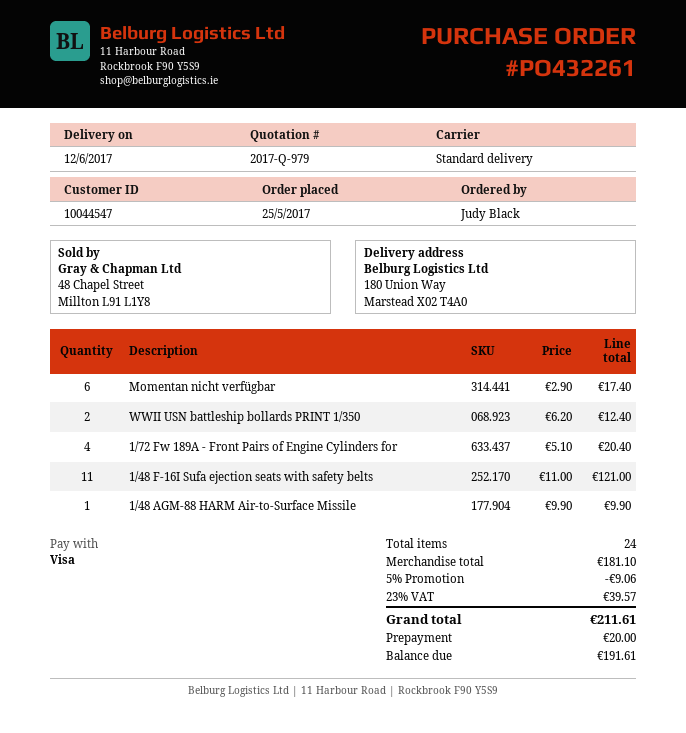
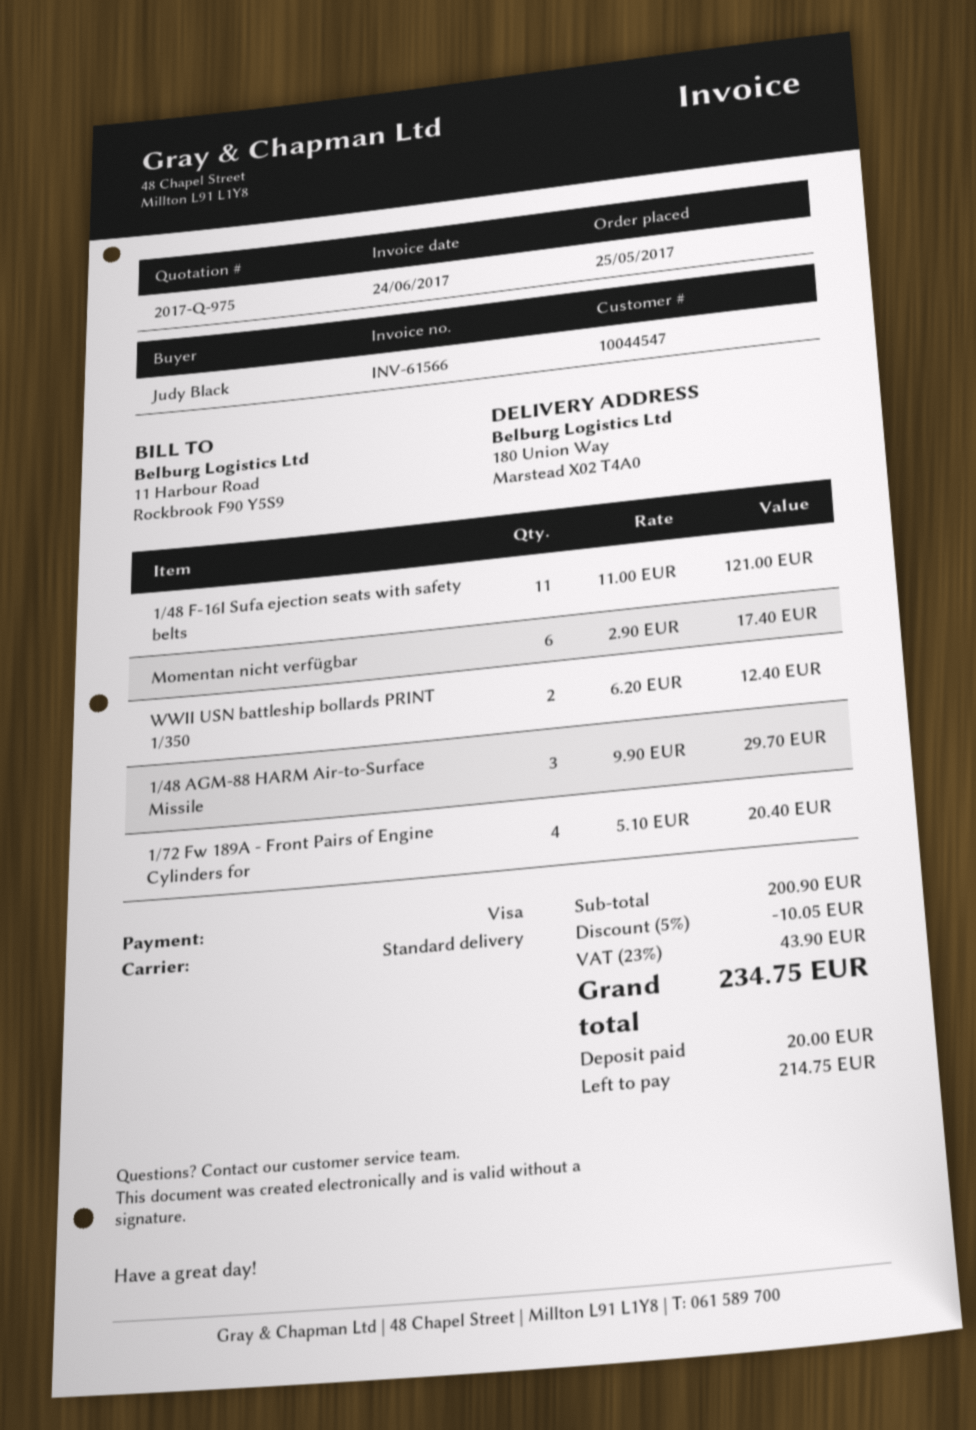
quote number: 2017-Q-979 -> 2017-Q-975
1/48 AGM-88 HARM Air-to-Surface Missile: 1 x 9.90 = 9.90 -> 3 x 9.90 = 29.70
subtotal: 181.10 -> 200.90
discount: 5% = 9.06 -> 5% = 10.05
tax: 23% = 39.57 -> 23% = 43.90
total: 211.61 -> 234.75
balance: 191.61 -> 214.75

